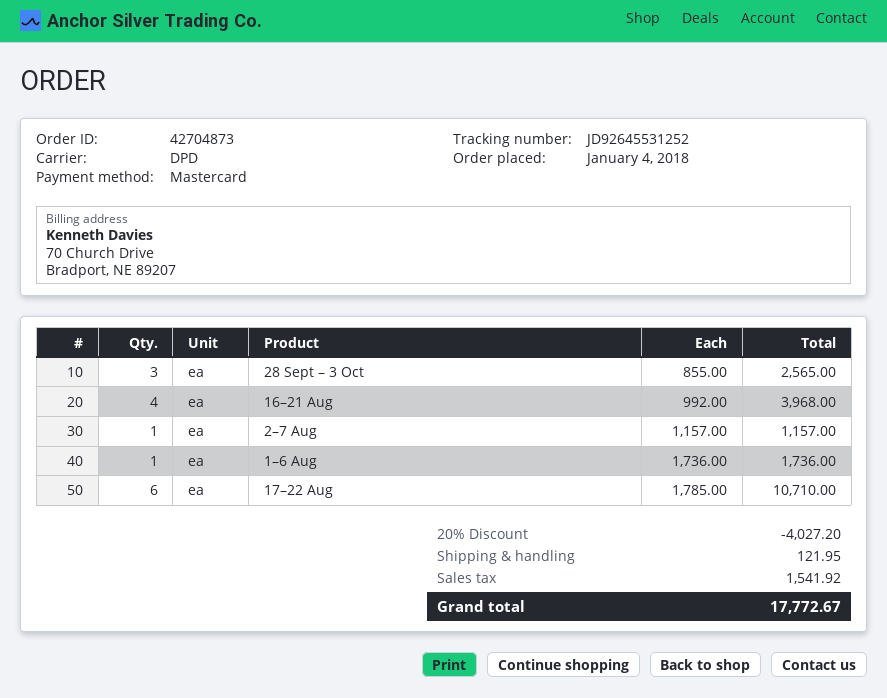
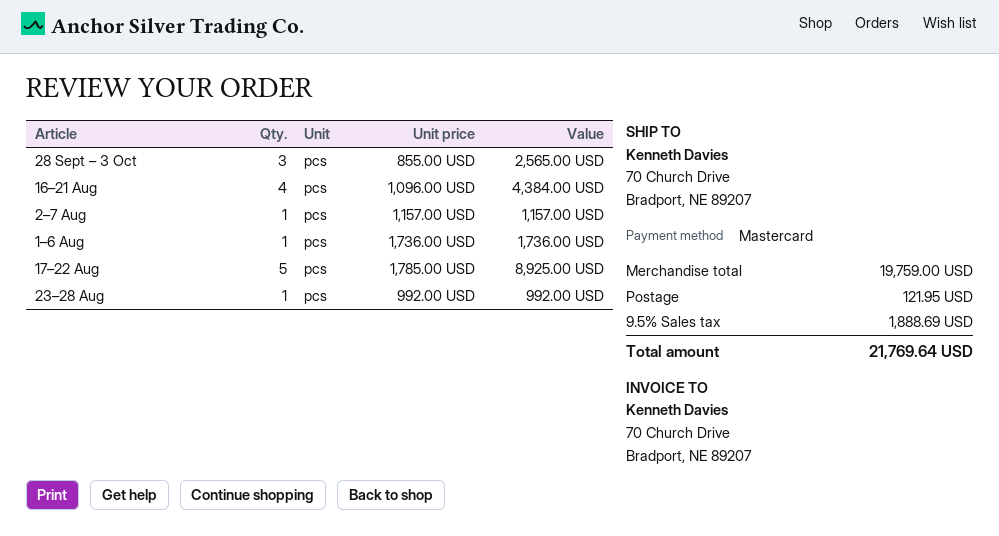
16–21 Aug: 4 x 992.00 = 3968.00 -> 4 x 1096.00 = 4384.00
17–22 Aug: 6 x 1785.00 = 10710.00 -> 5 x 1785.00 = 8925.00
23–28 Aug: none -> 1 x 992.00 = 992.00
discount: 20% = 4027.20 -> none
tax: 1541.92 -> 1888.69
total: 17772.67 -> 21769.64

